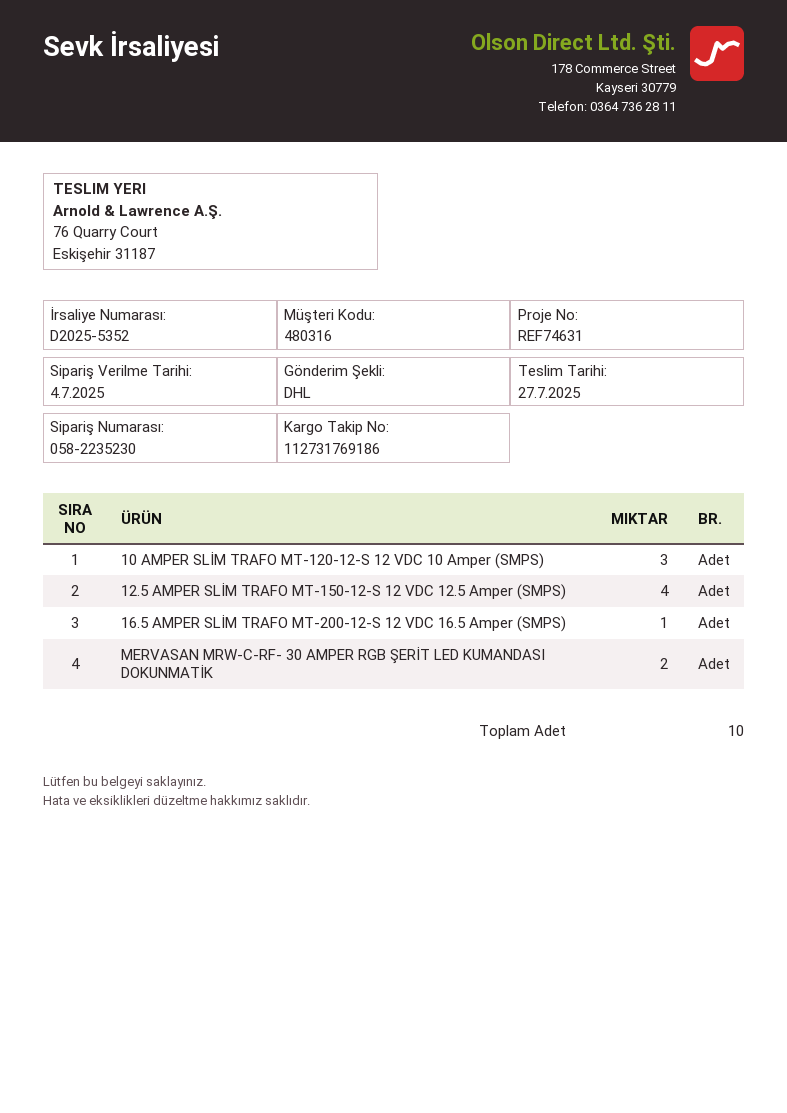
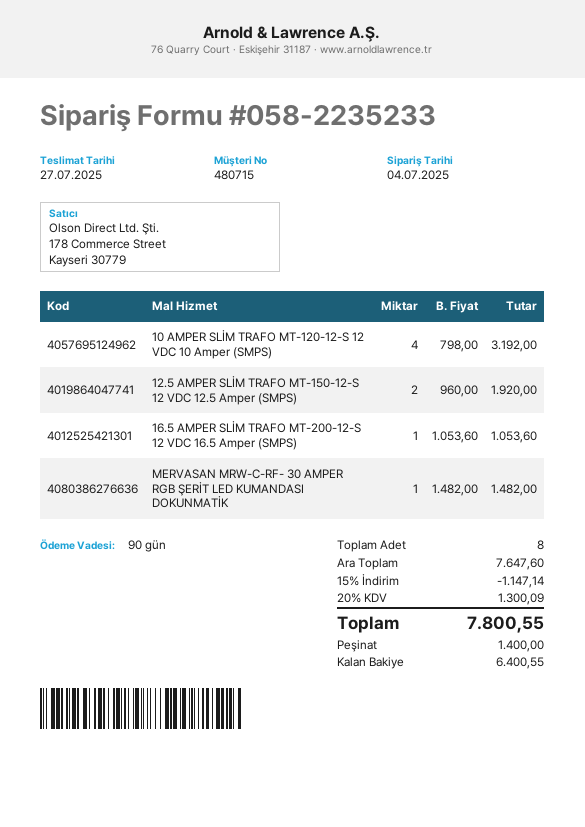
order number: 058-2235230 -> 058-2235233
customer number: 480316 -> 480715
10 AMPER SLİM TRAFO MT-120-12-S 12 VDC 10 Amper (SMPS): 3 -> 4
12.5 AMPER SLİM TRAFO MT-150-12-S 12 VDC 12.5 Amper (SMPS): 4 -> 2
MERVASAN MRW-C-RF- 30 AMPER RGB ŞERİT LED KUMANDASI DOKUNMATİK: 2 -> 1
total quantity: 10 -> 8

